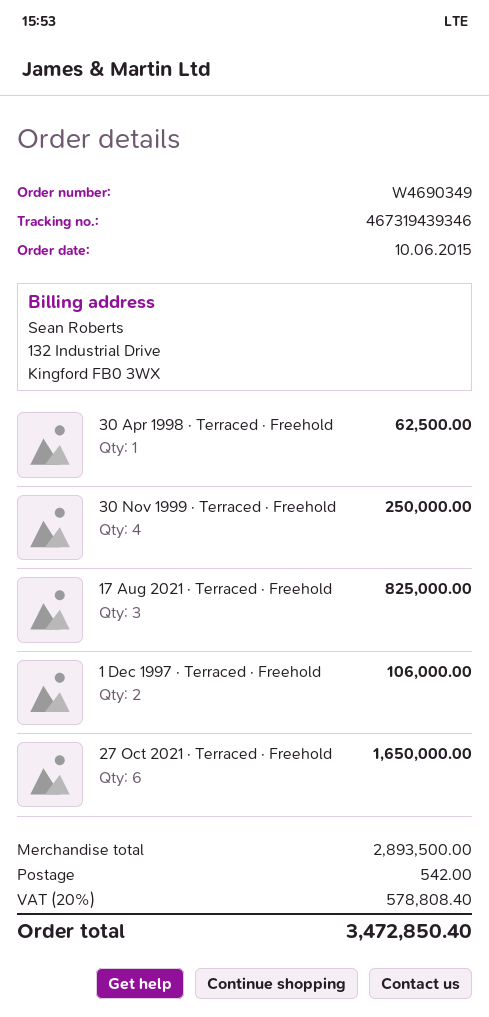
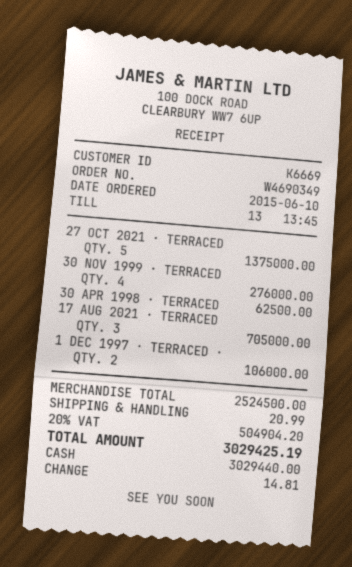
30 Nov 1999 · Terraced · Freehold: 4 for 250000.00 -> 4 for 276000.00
17 Aug 2021 · Terraced · Freehold: 3 for 825000.00 -> 3 for 705000.00
27 Oct 2021 · Terraced · Freehold: 6 for 1650000.00 -> 5 for 1375000.00
subtotal: 2893500.00 -> 2524500.00
shipping: 542.00 -> 20.99
tax: 20% = 578808.40 -> 20% = 504904.20
total: 3472850.40 -> 3029425.19

